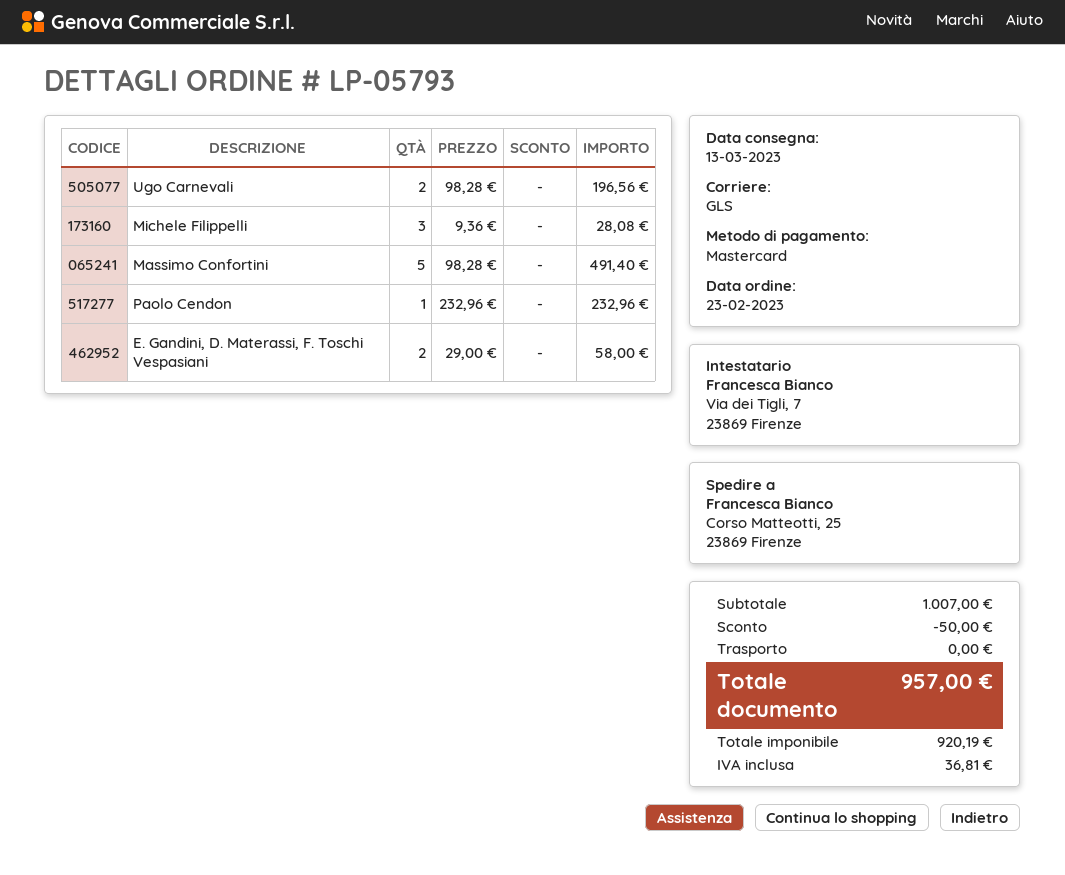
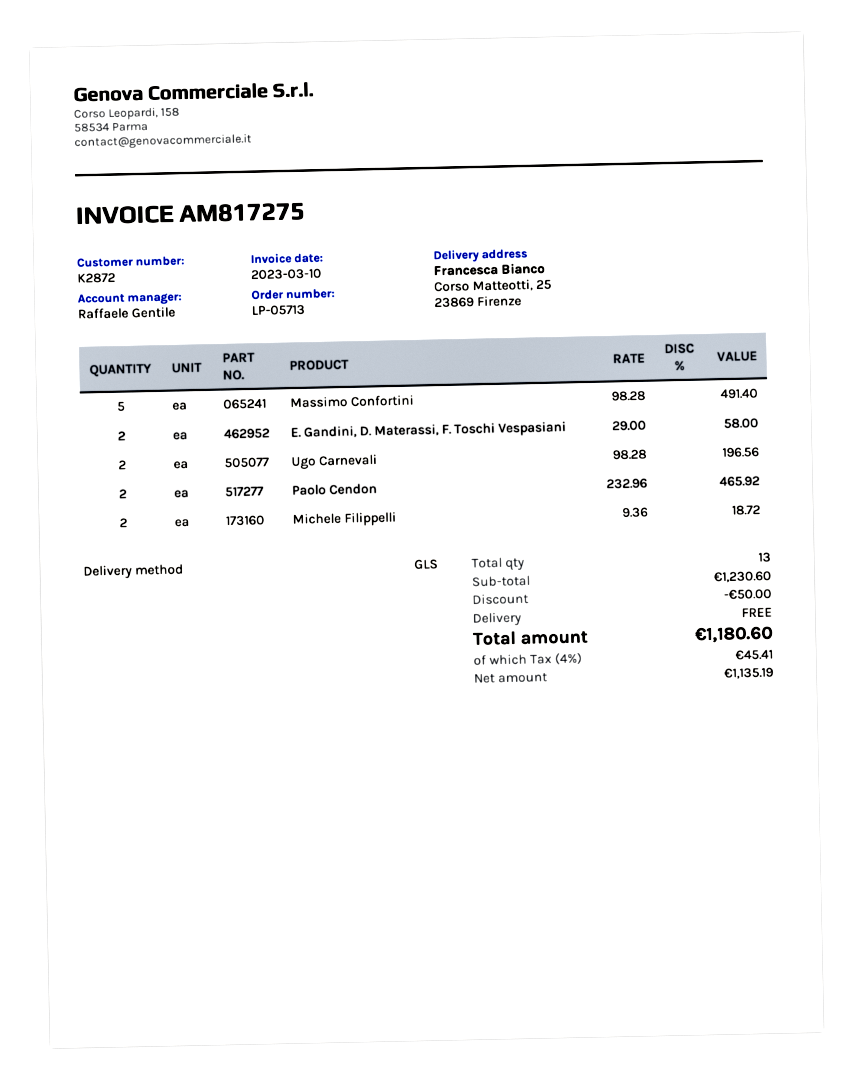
order number: LP-05793 -> LP-05713
Michele Filippelli: 3 x 9.36 = 28.08 -> 2 x 9.36 = 18.72
Paolo Cendon: 1 x 232.96 = 232.96 -> 2 x 232.96 = 465.92
subtotal: 1007.00 -> 1230.60
net: 920.19 -> 1135.19
tax: 36.81 -> 45.41
total: 957.00 -> 1180.60

